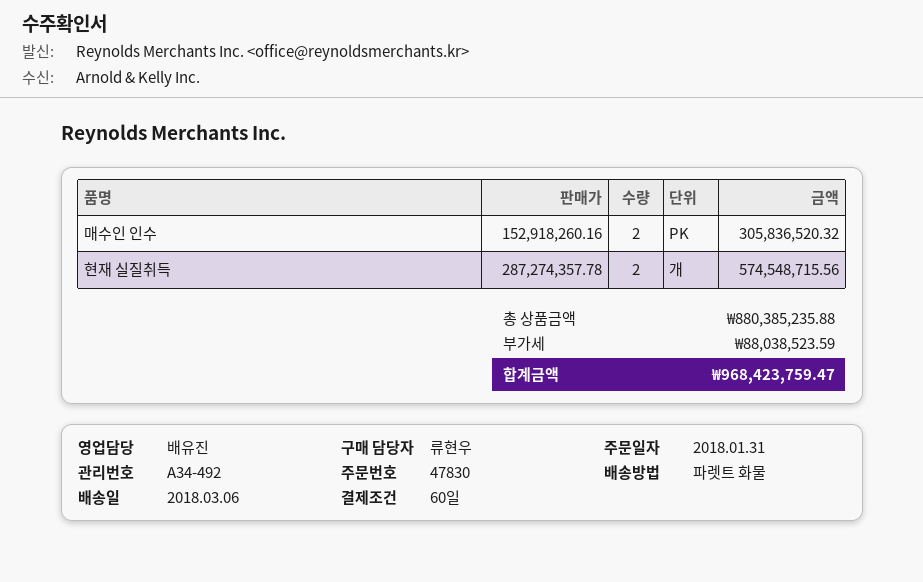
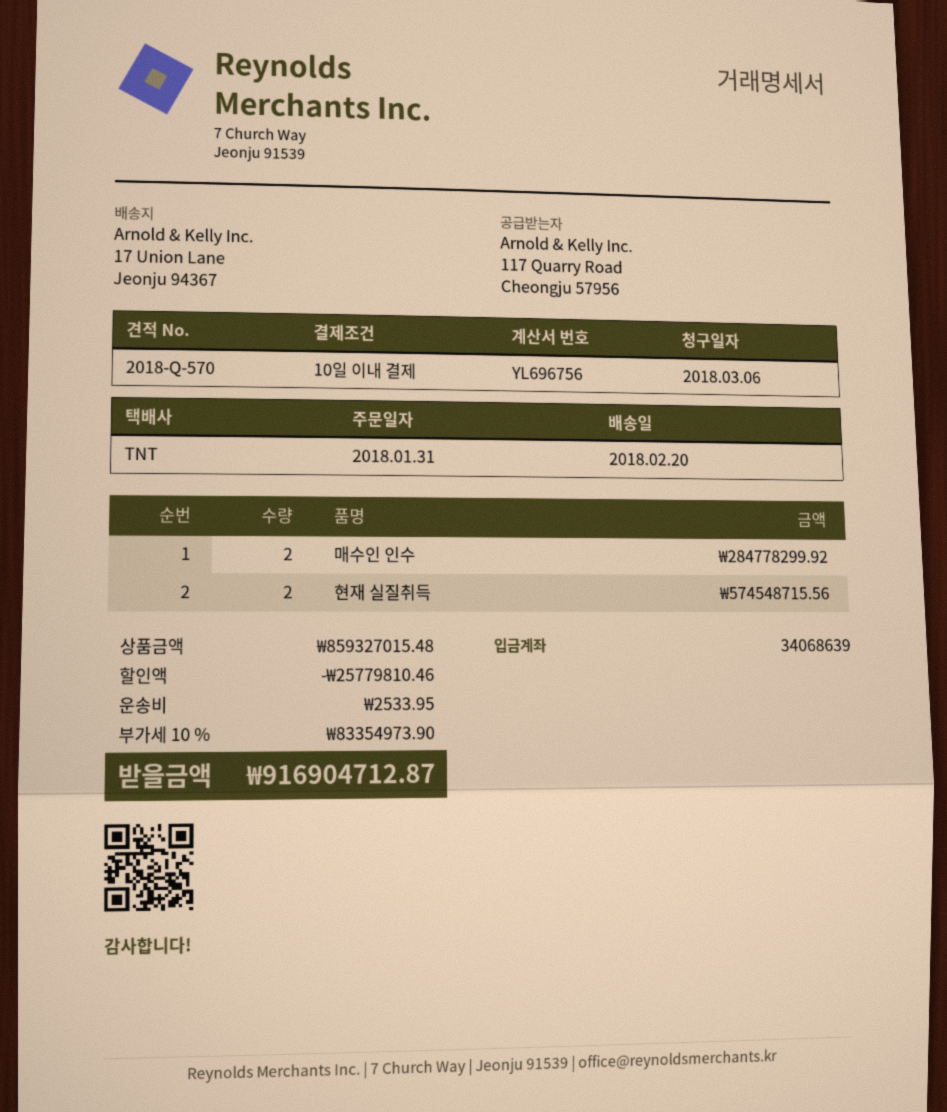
delivery date: 2018-03-06 -> 2018-02-20
payment terms: 60 days -> 10 days
shipping method: pallet freight -> TNT
매수인 인수: 2 for 305836520.32 -> 2 for 284778299.92
subtotal: 880385235.88 -> 859327015.48
discount: none -> 25779810.46
shipping: none -> 2533.95
tax: 88038523.59 -> 83354973.90
total: 968423759.47 -> 916904712.87

